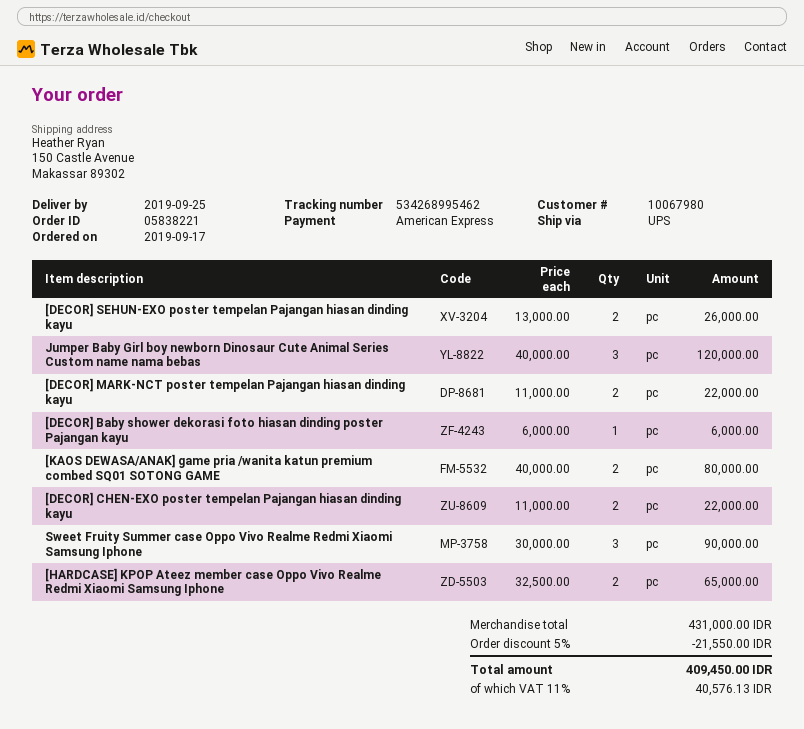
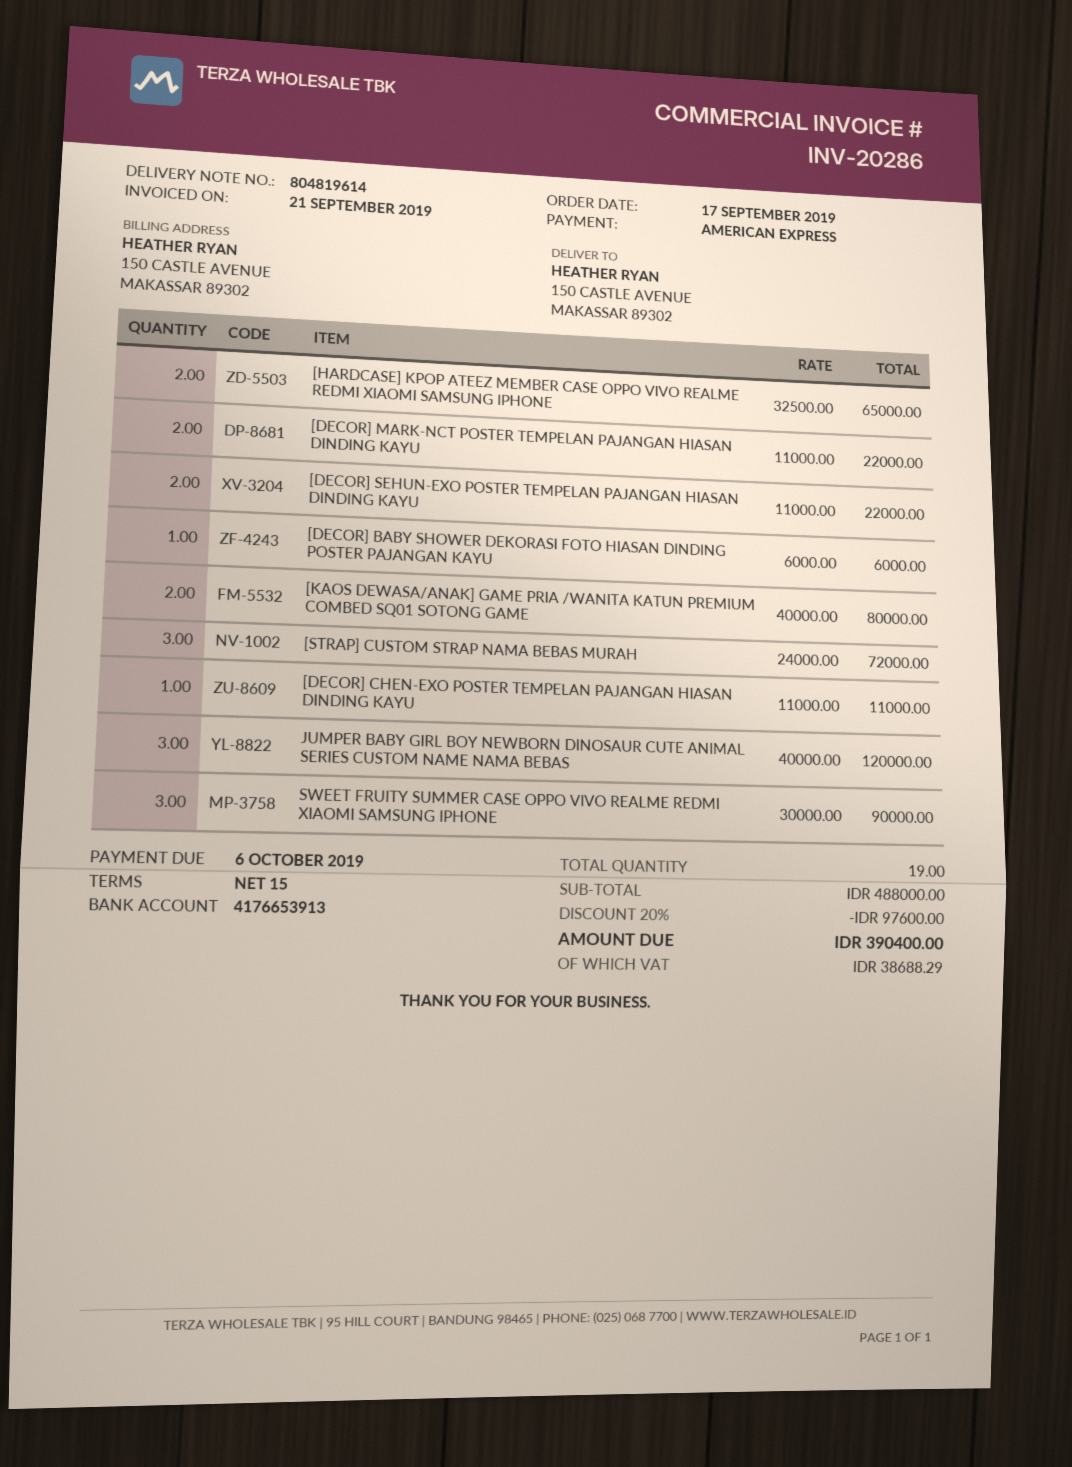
[DECOR] SEHUN-EXO poster tempelan Pajangan hiasan dinding kayu: 2 x 13000.00 = 26000.00 -> 2 x 11000.00 = 22000.00
[DECOR] CHEN-EXO poster tempelan Pajangan hiasan dinding kayu: 2 x 11000.00 = 22000.00 -> 1 x 11000.00 = 11000.00
[STRAP] CUSTOM STRAP NAMA BEBAS MURAH: none -> 3 x 24000.00 = 72000.00
subtotal: 431000.00 -> 488000.00
discount: 5% = 21550.00 -> 20% = 97600.00
tax: 40576.13 -> 38688.29
total: 409450.00 -> 390400.00

